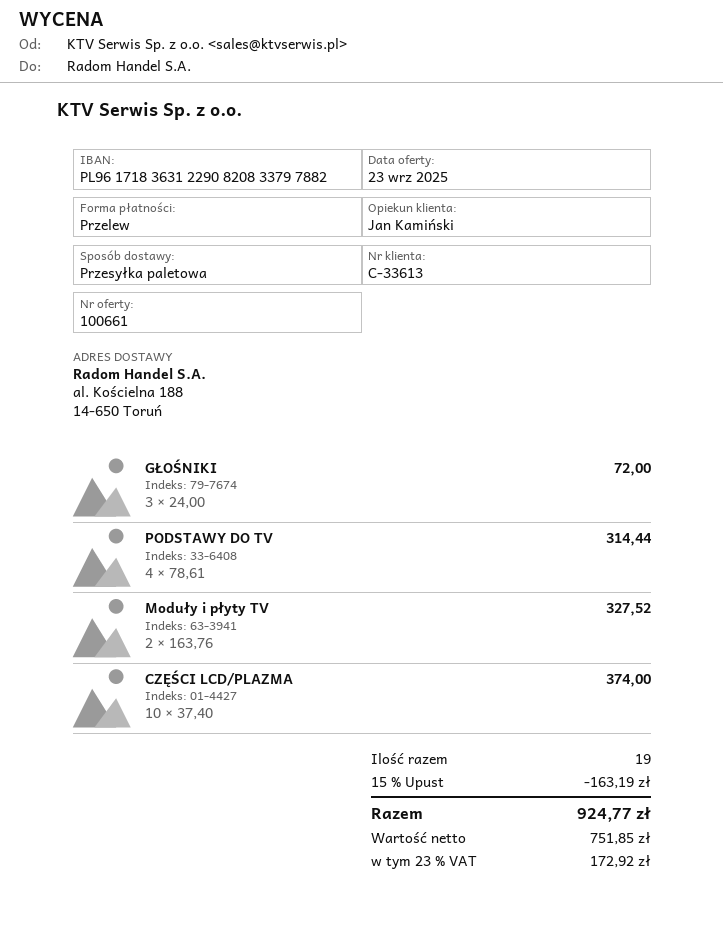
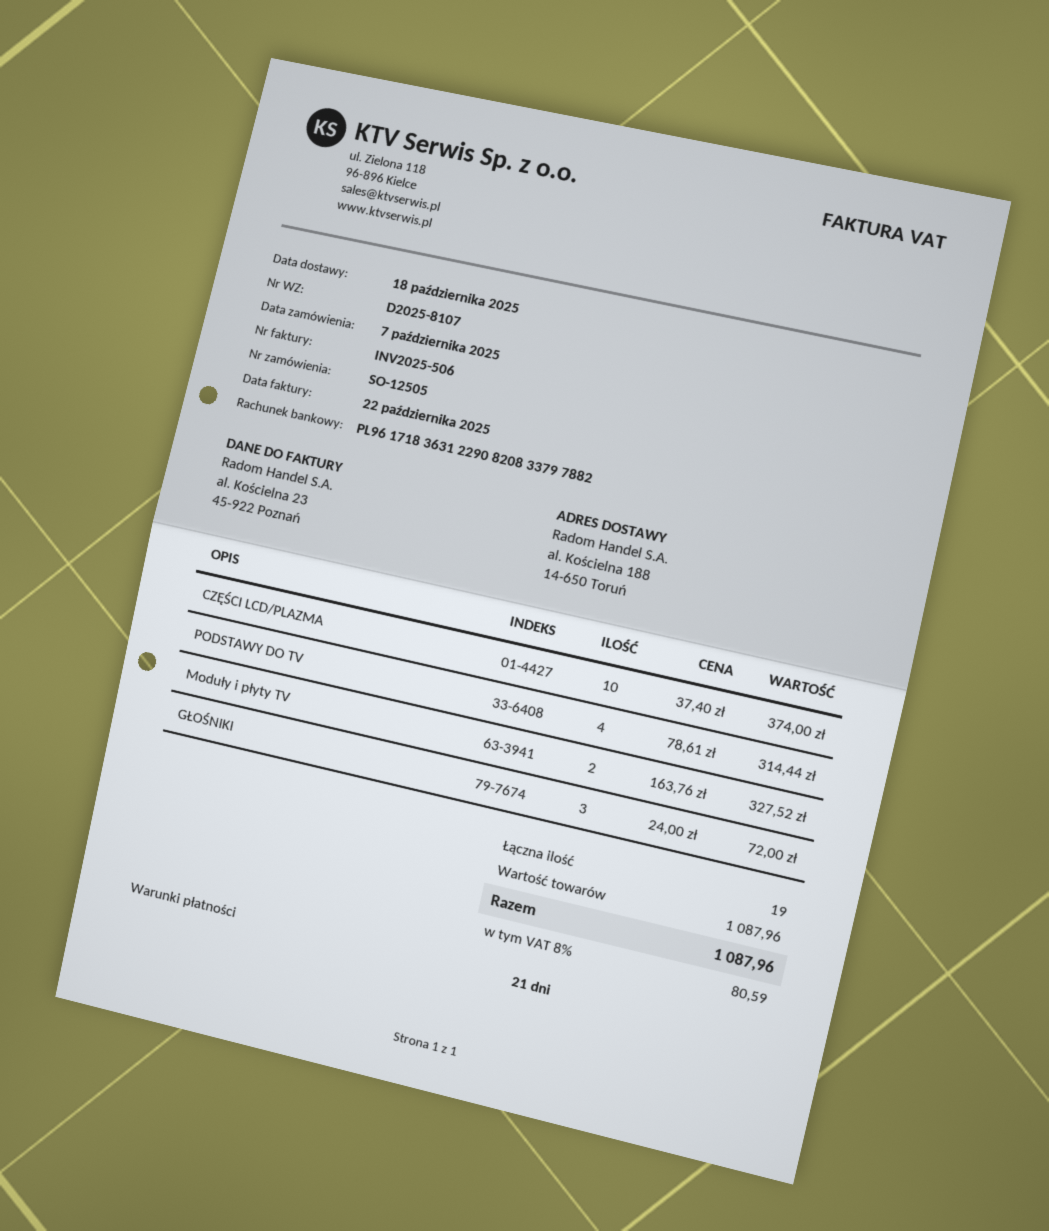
discount: 15% = 163.19 -> none
tax: 23% = 172.92 -> 8% = 80.59
total: 924.77 -> 1087.96

